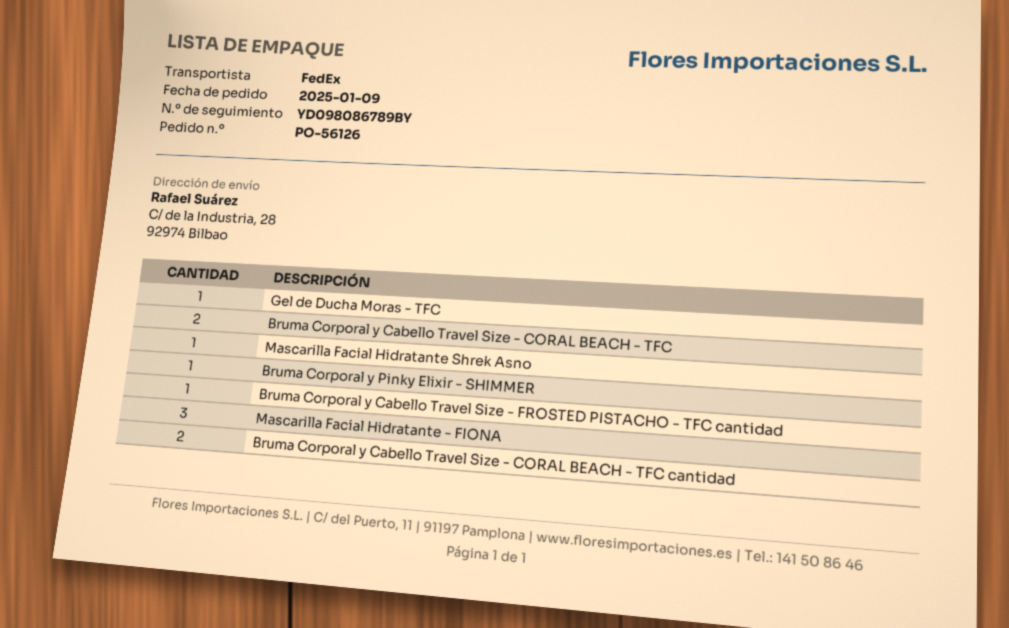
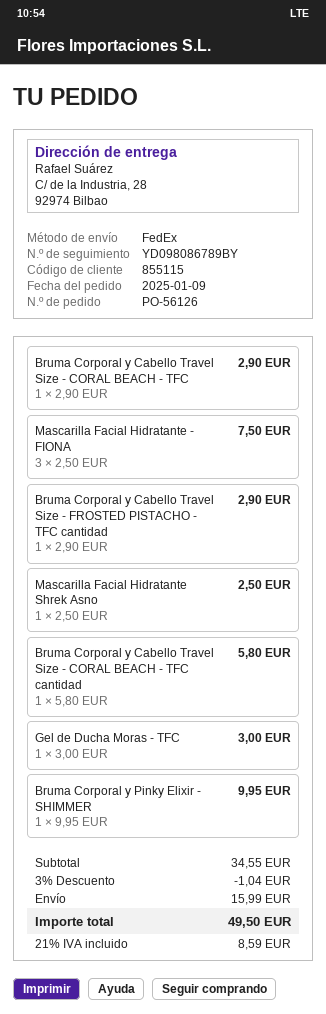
Bruma Corporal y Cabello Travel Size - CORAL BEACH - TFC: 2 -> 1
Bruma Corporal y Cabello Travel Size - CORAL BEACH - TFC cantidad: 2 -> 1

